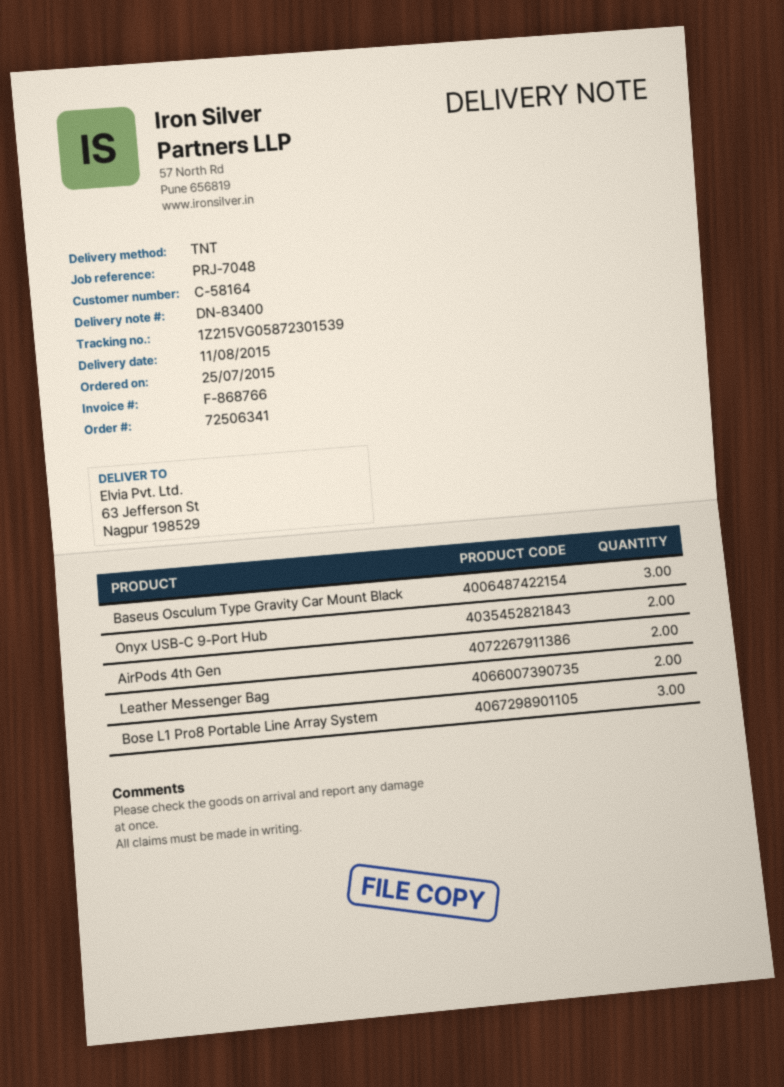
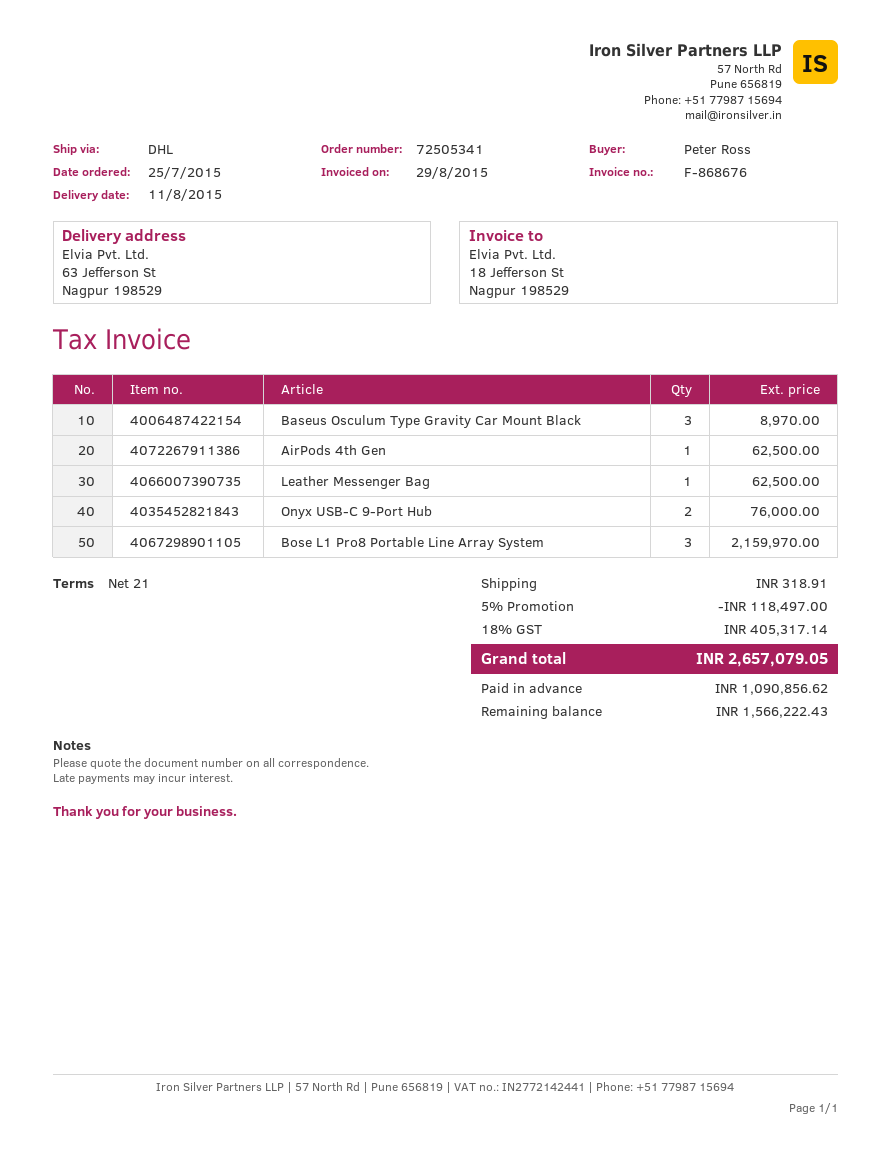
order number: 72506341 -> 72505341
invoice number: F-868766 -> F-868676
shipping method: TNT -> DHL
AirPods 4th Gen: 2 -> 1
Leather Messenger Bag: 2 -> 1

